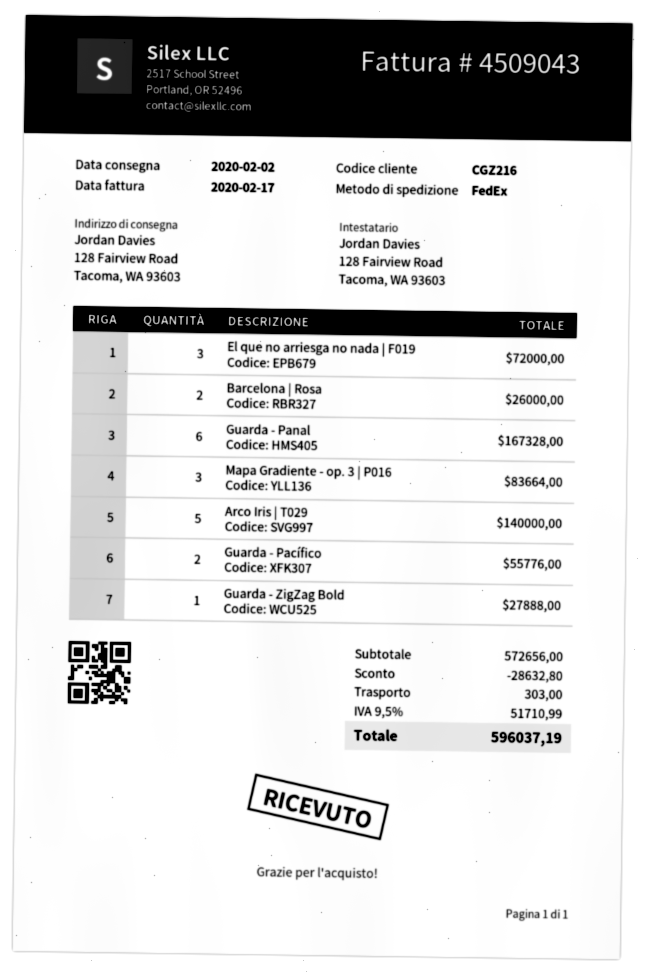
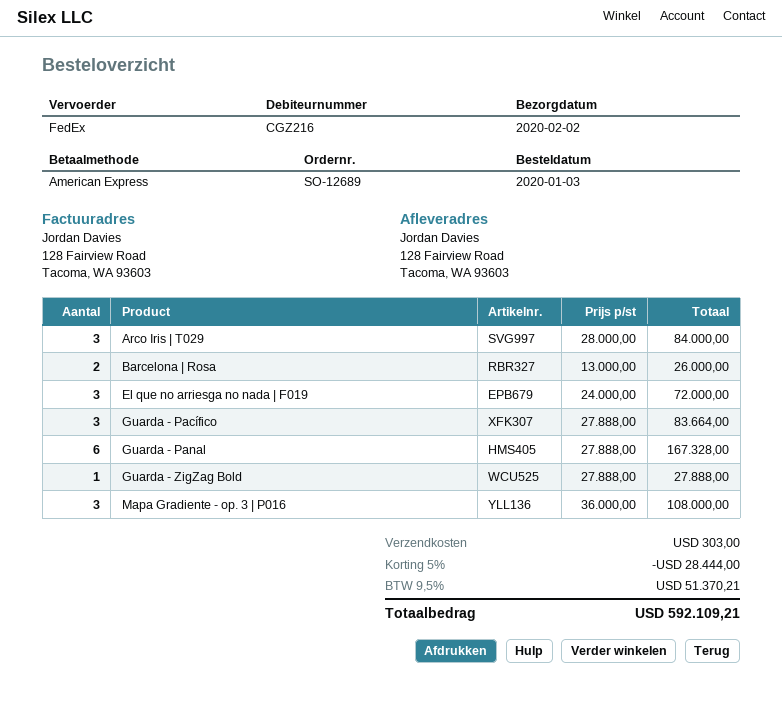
Mapa Gradiente - op. 3 | P016: 3 for 83664.00 -> 3 for 108000.00
Arco Iris | T029: 5 for 140000.00 -> 3 for 84000.00
Guarda - Pacífico: 2 for 55776.00 -> 3 for 83664.00
discount: 28632.80 -> 28444.00
tax: 9.5% = 51710.99 -> 9.5% = 51370.21
total: 596037.19 -> 592109.21

